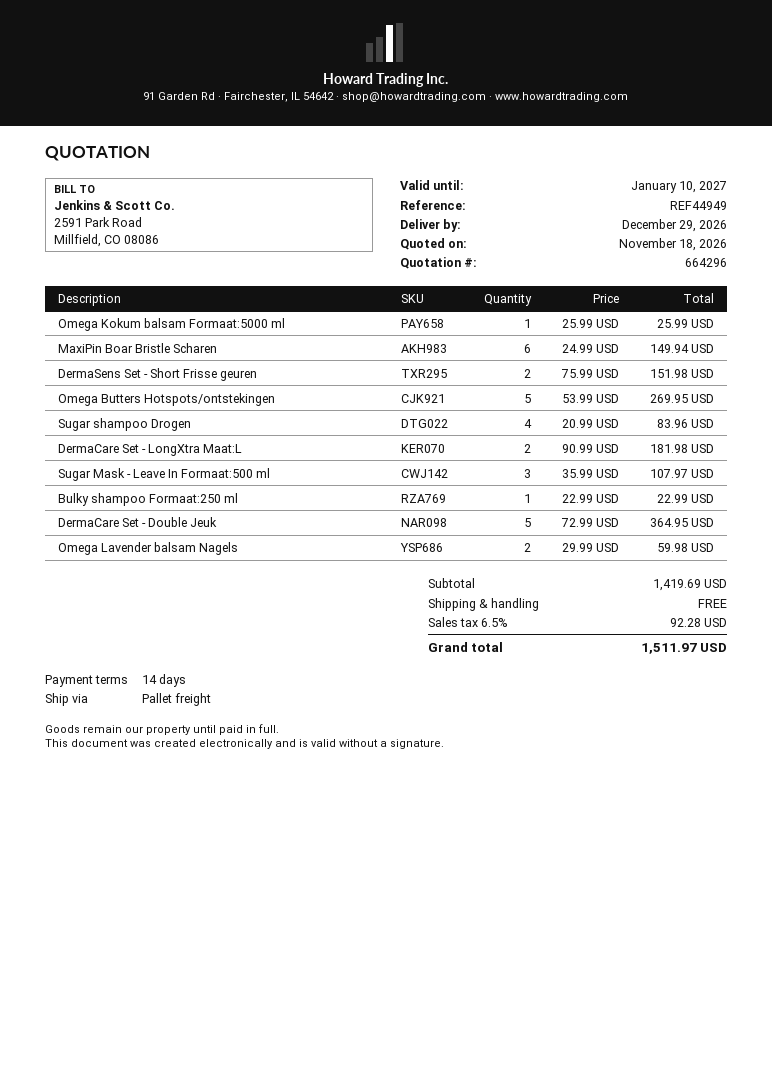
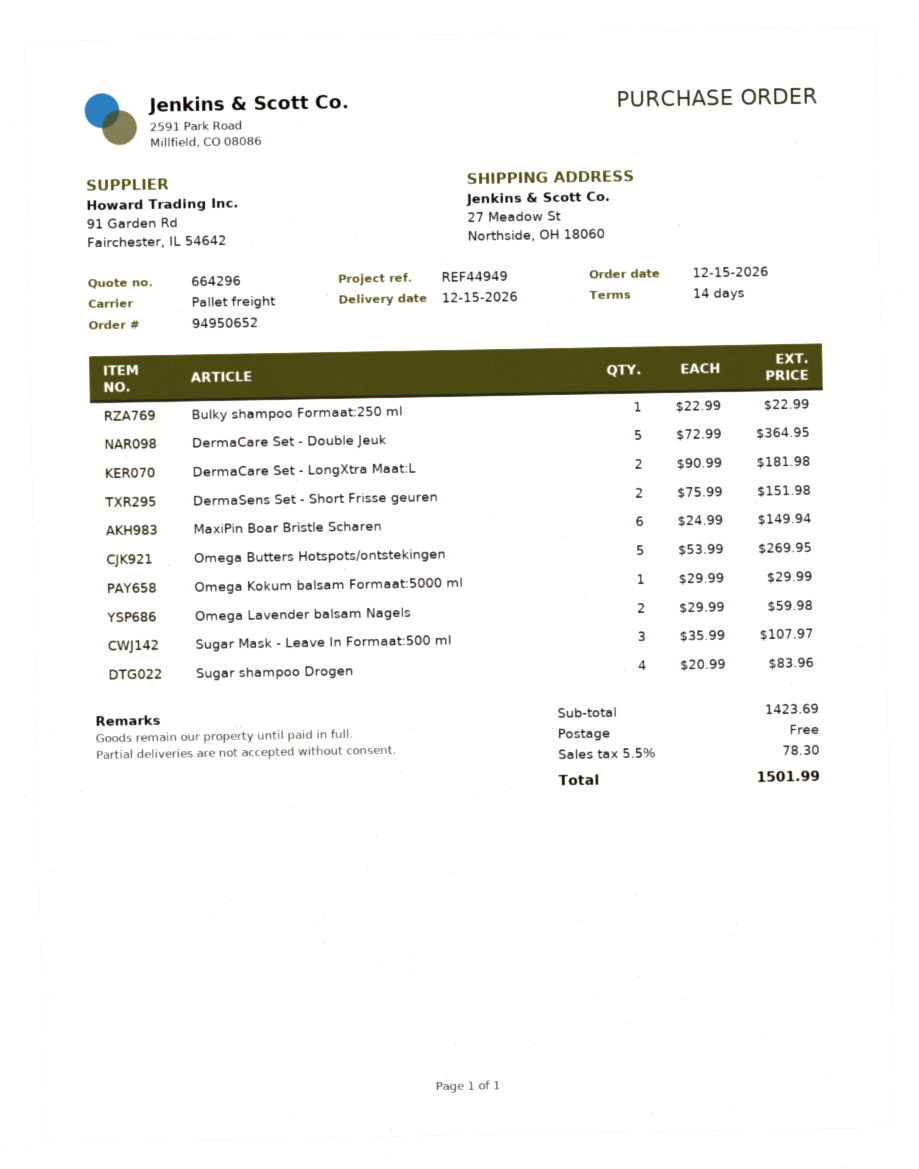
delivery date: 2026-12-29 -> 2026-12-15
Omega Kokum balsam Formaat:5000 ml: 1 x 25.99 = 25.99 -> 1 x 29.99 = 29.99
subtotal: 1419.69 -> 1423.69
tax: 6.5% = 92.28 -> 5.5% = 78.30
total: 1511.97 -> 1501.99

